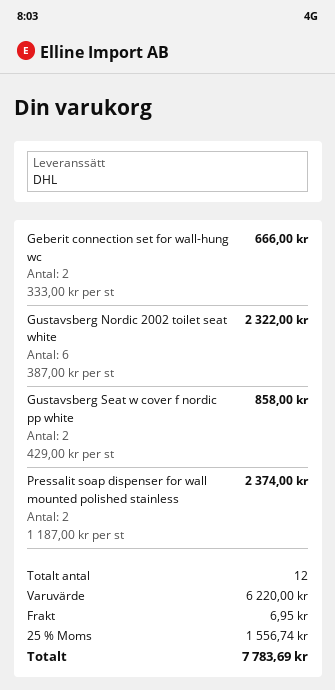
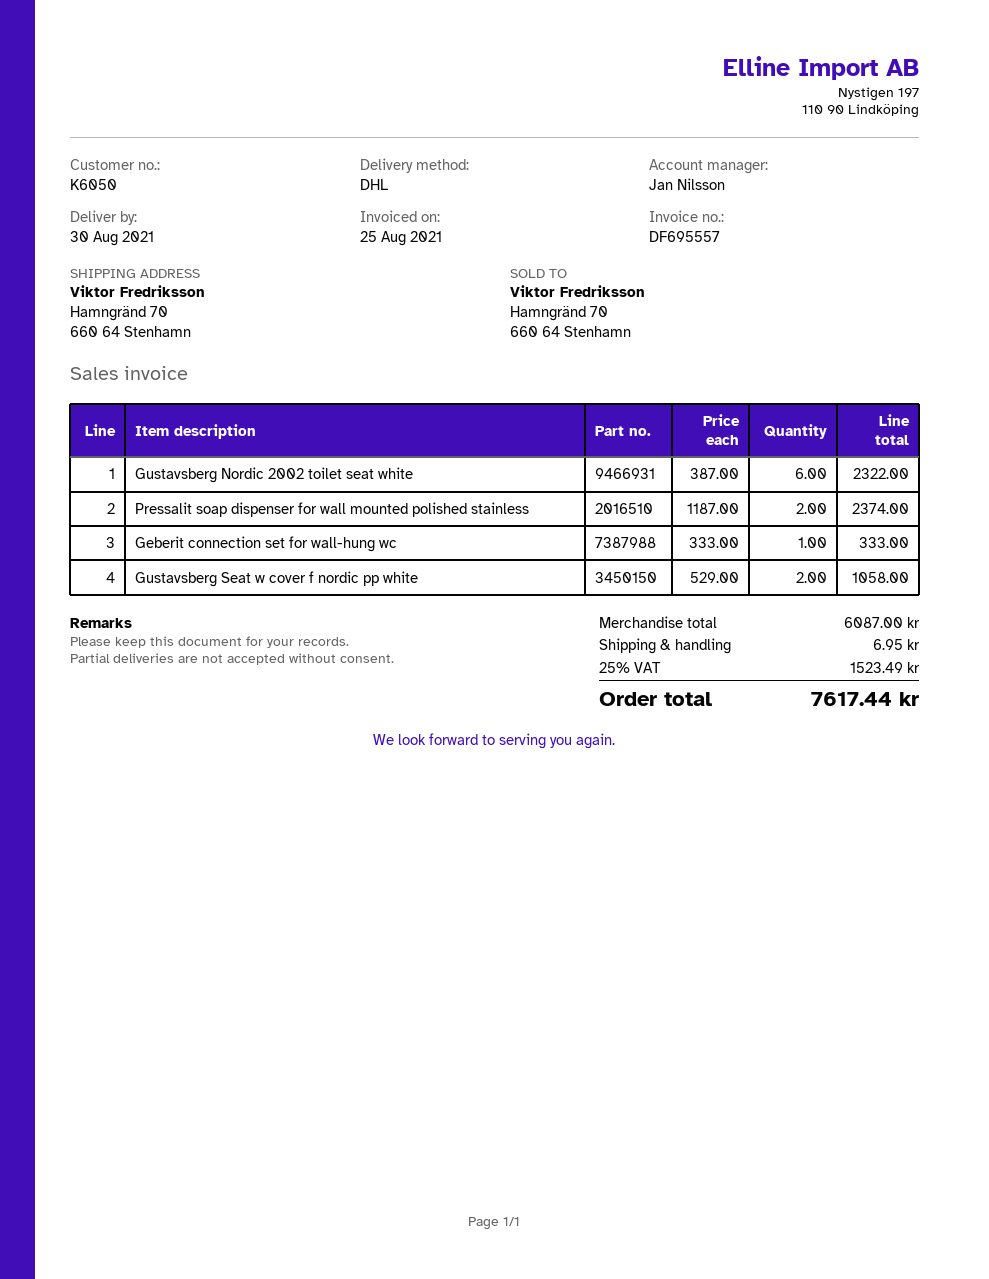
Geberit connection set for wall-hung wc: 2 x 333.00 = 666.00 -> 1 x 333.00 = 333.00
Gustavsberg Seat w cover f nordic pp white: 2 x 429.00 = 858.00 -> 2 x 529.00 = 1058.00
subtotal: 6220.00 -> 6087.00
tax: 25% = 1556.74 -> 25% = 1523.49
total: 7783.69 -> 7617.44

